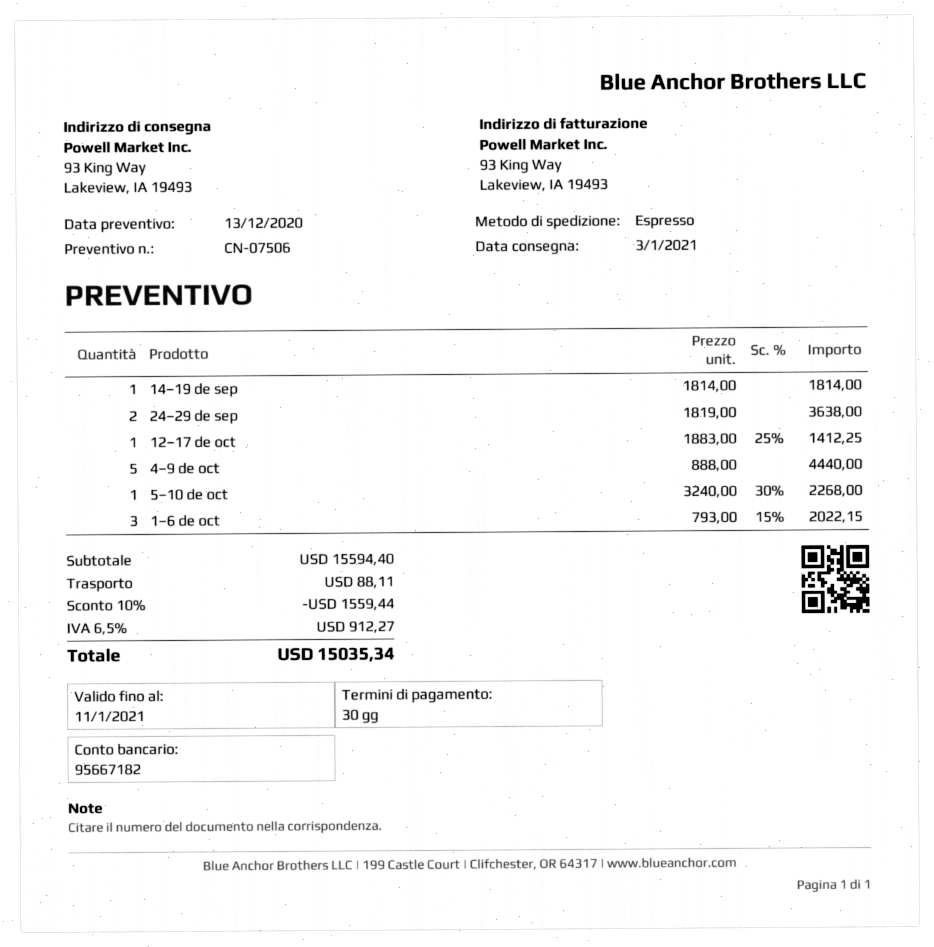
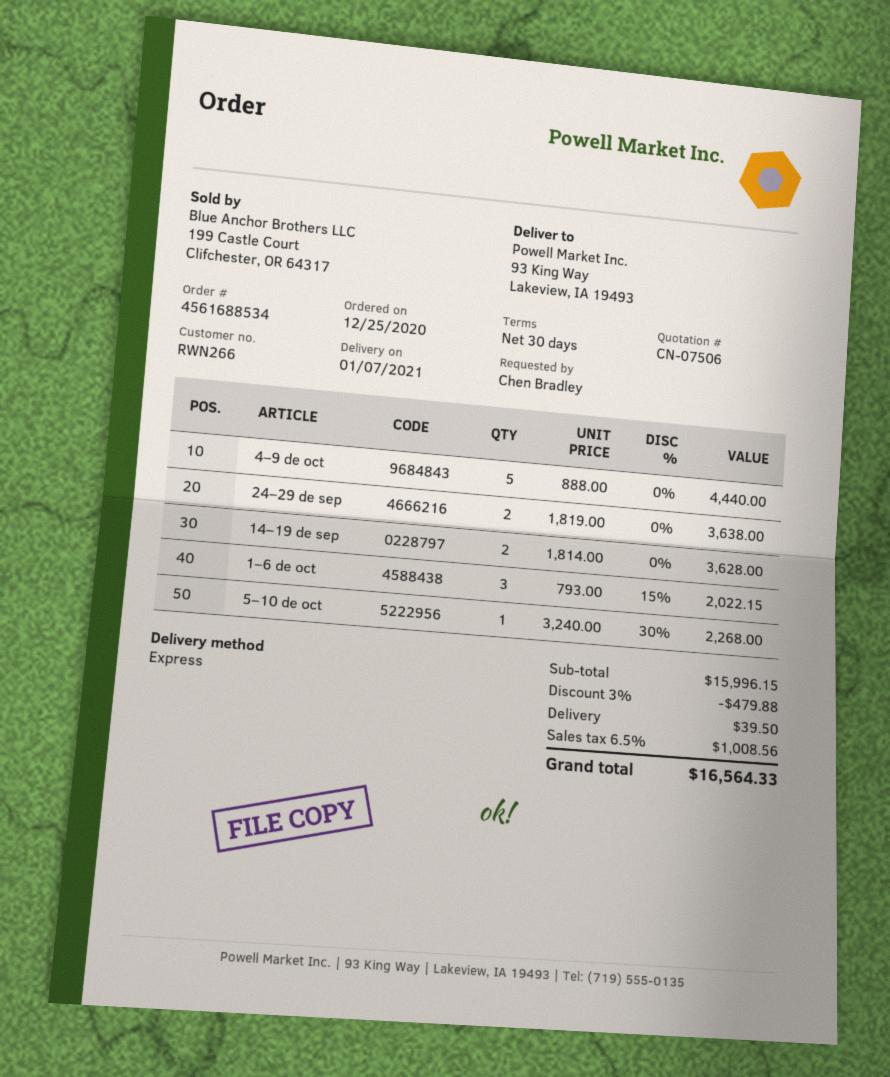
delivery date: 2021-01-03 -> 2021-01-07
14–19 de sep: 1 x 1814.00 = 1814.00 -> 2 x 1814.00 = 3628.00
12–17 de oct: 1 x 1883.00 - 25% = 1412.25 -> none
subtotal: 15594.40 -> 15996.15
discount: 10% = 1559.44 -> 3% = 479.88
shipping: 88.11 -> 39.50
tax: 6.5% = 912.27 -> 6.5% = 1008.56
total: 15035.34 -> 16564.33

